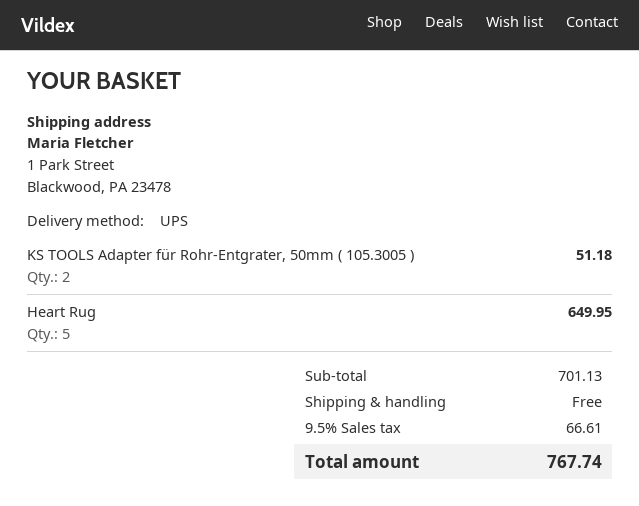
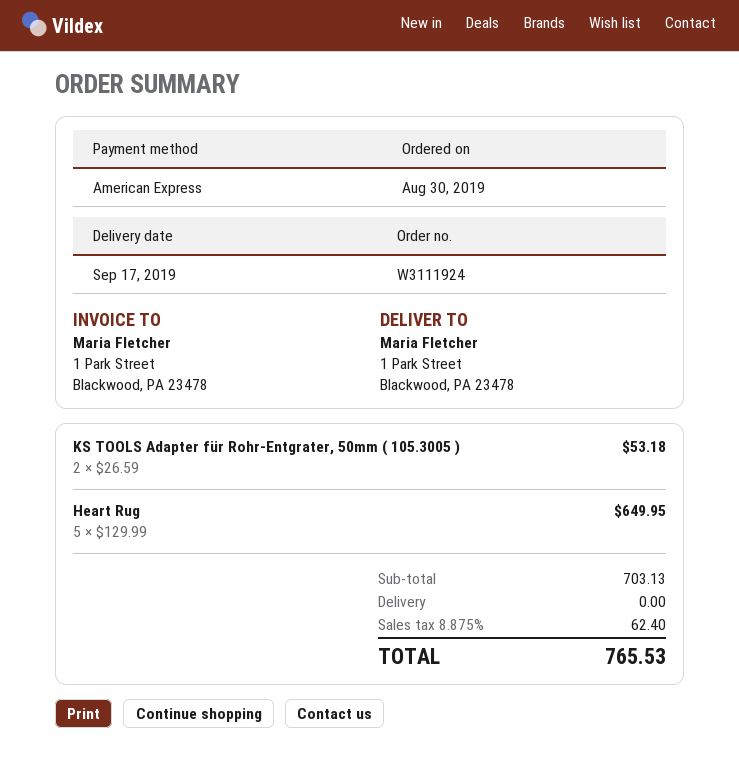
KS TOOLS Adapter für Rohr-Entgrater, 50mm ( 105.3005 ): 2 for 51.18 -> 2 for 53.18
subtotal: 701.13 -> 703.13
tax: 9.5% = 66.61 -> 8.875% = 62.40
total: 767.74 -> 765.53

